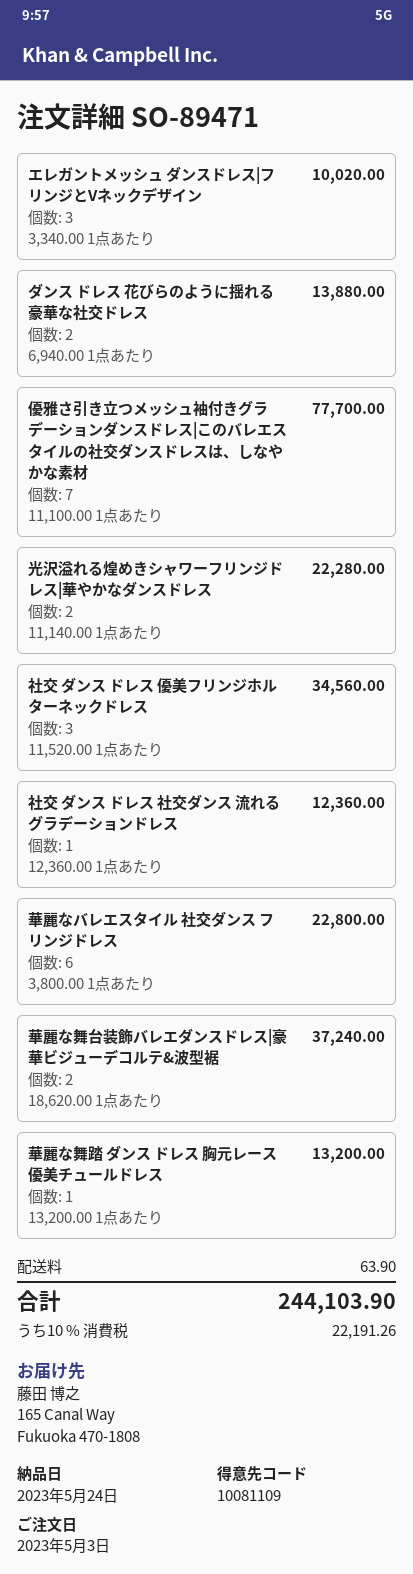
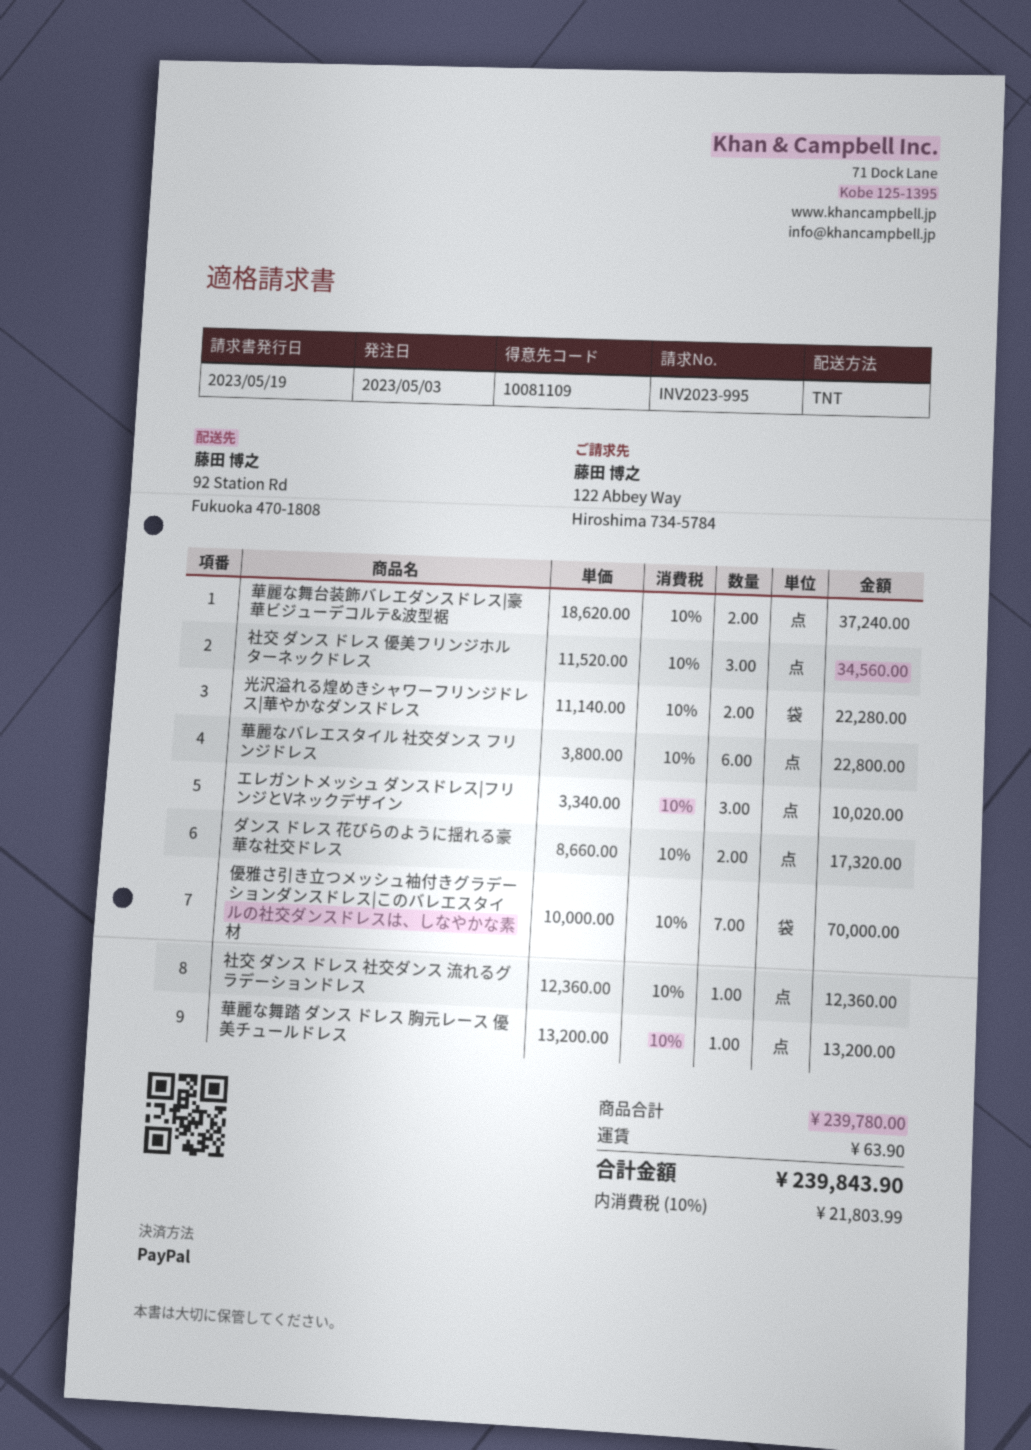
ship to: 165 Canal Way, Fukuoka 470-1808 -> 92 Station Rd, Fukuoka 470-1808
ダンス ドレス 花びらのように揺れる豪華な社交ドレス: 2 x 6940.00 = 13880.00 -> 2 x 8660.00 = 17320.00
優雅さ引き立つメッシュ袖付きグラデーションダンスドレス|このバレエスタイルの社交ダンスドレスは、しなやかな素材: 7 x 11100.00 = 77700.00 -> 7 x 10000.00 = 70000.00
tax: 10% = 22191.26 -> 10% = 21803.99
total: 244103.90 -> 239843.90

